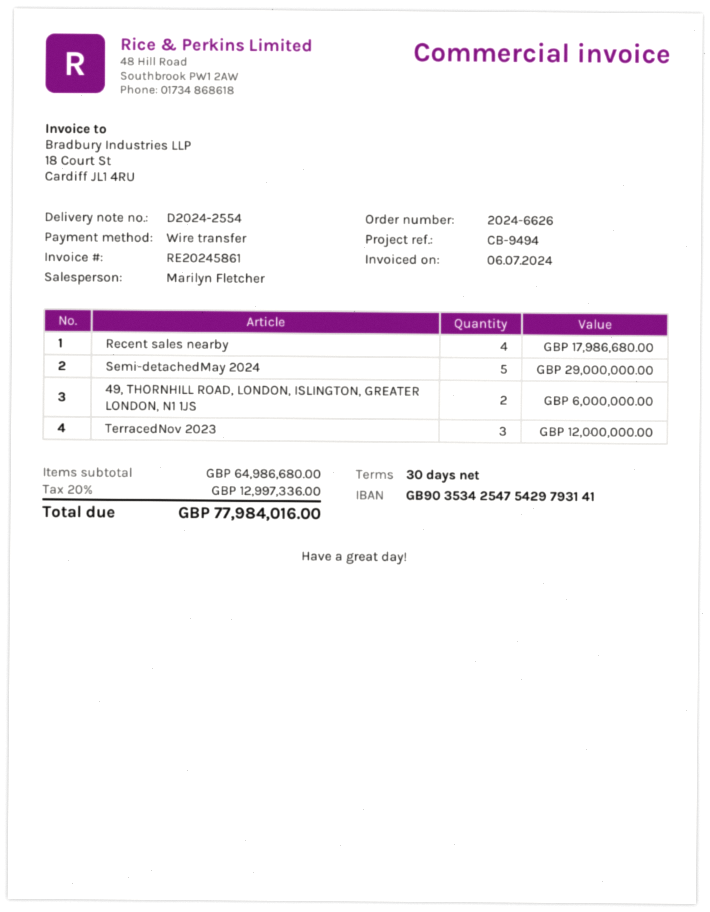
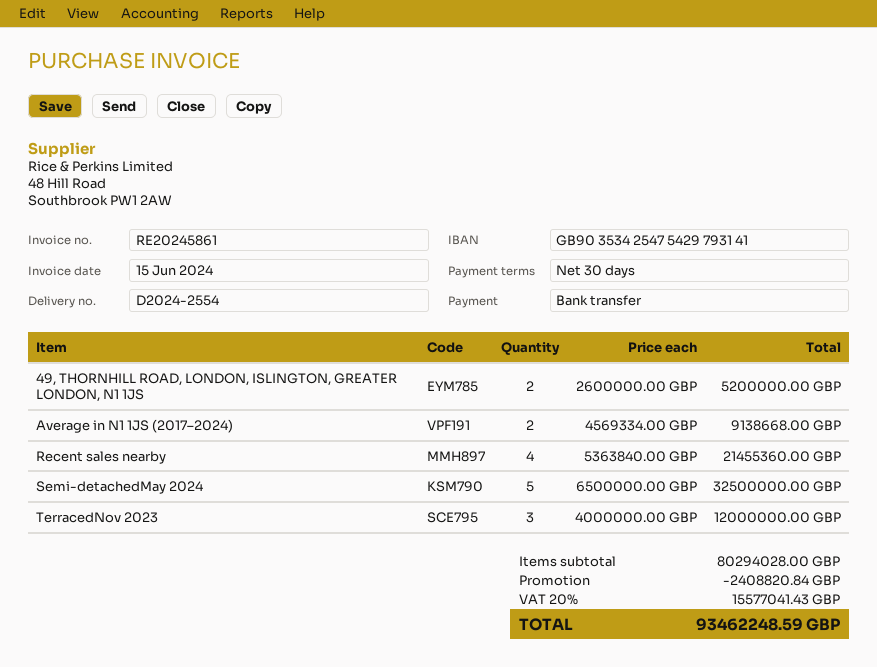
invoice date: 2024-07-06 -> 2024-06-15
Recent sales nearby: 4 for 17986680.00 -> 4 for 21455360.00
Semi-detachedMay 2024: 5 for 29000000.00 -> 5 for 32500000.00
49, THORNHILL ROAD, LONDON, ISLINGTON, GREATER LONDON, N1 1JS: 2 for 6000000.00 -> 2 for 5200000.00
Average in N1 1JS (2017–2024): none -> 2 for 9138668.00
subtotal: 64986680.00 -> 80294028.00
discount: none -> 2408820.84
tax: 20% = 12997336.00 -> 20% = 15577041.43
total: 77984016.00 -> 93462248.59

